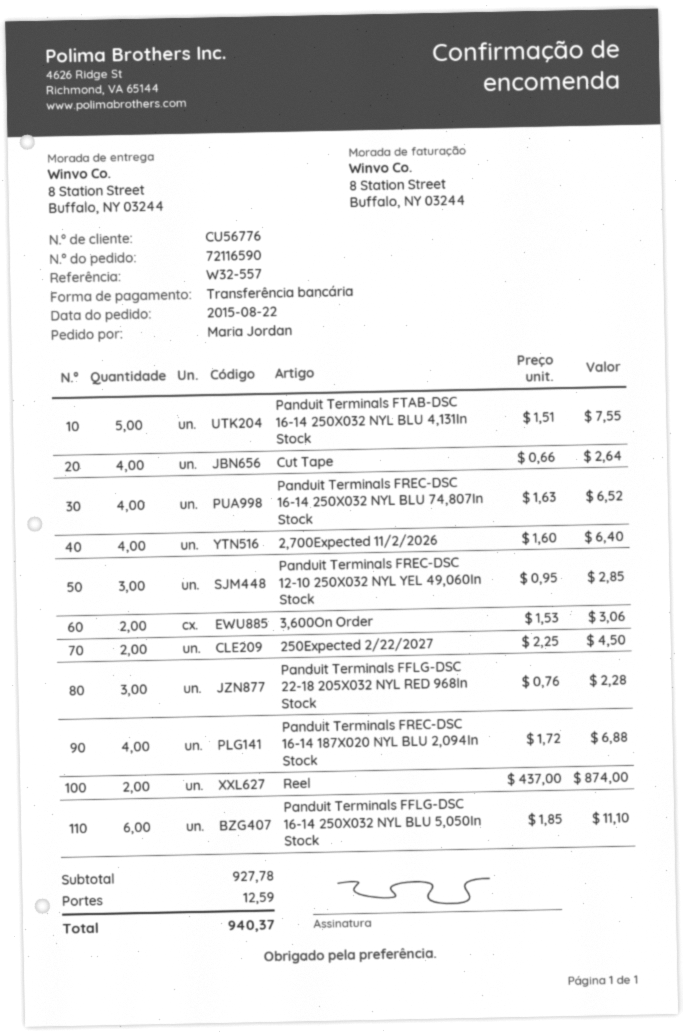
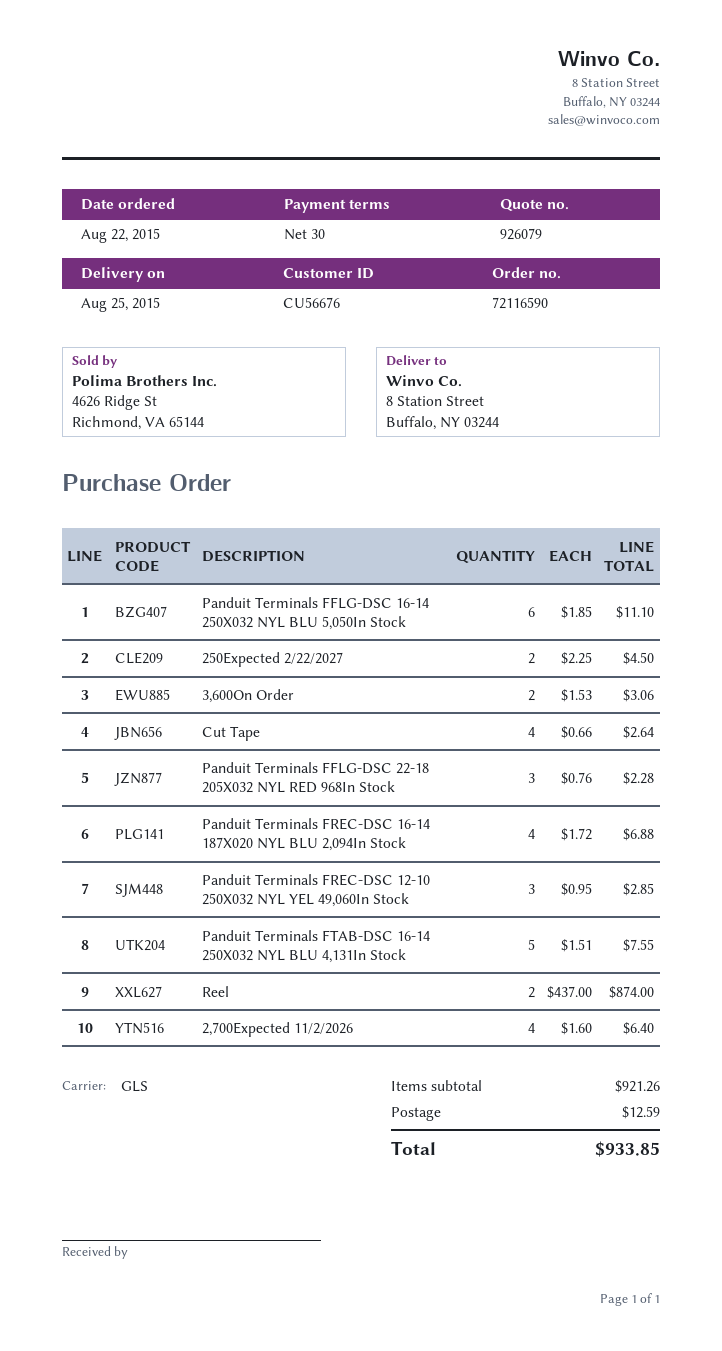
customer number: CU56776 -> CU56676
Panduit Terminals FREC-DSC 16-14 250X032 NYL BLU 74,807In Stock: 4 x 1.63 = 6.52 -> none
subtotal: 927.78 -> 921.26
total: 940.37 -> 933.85

